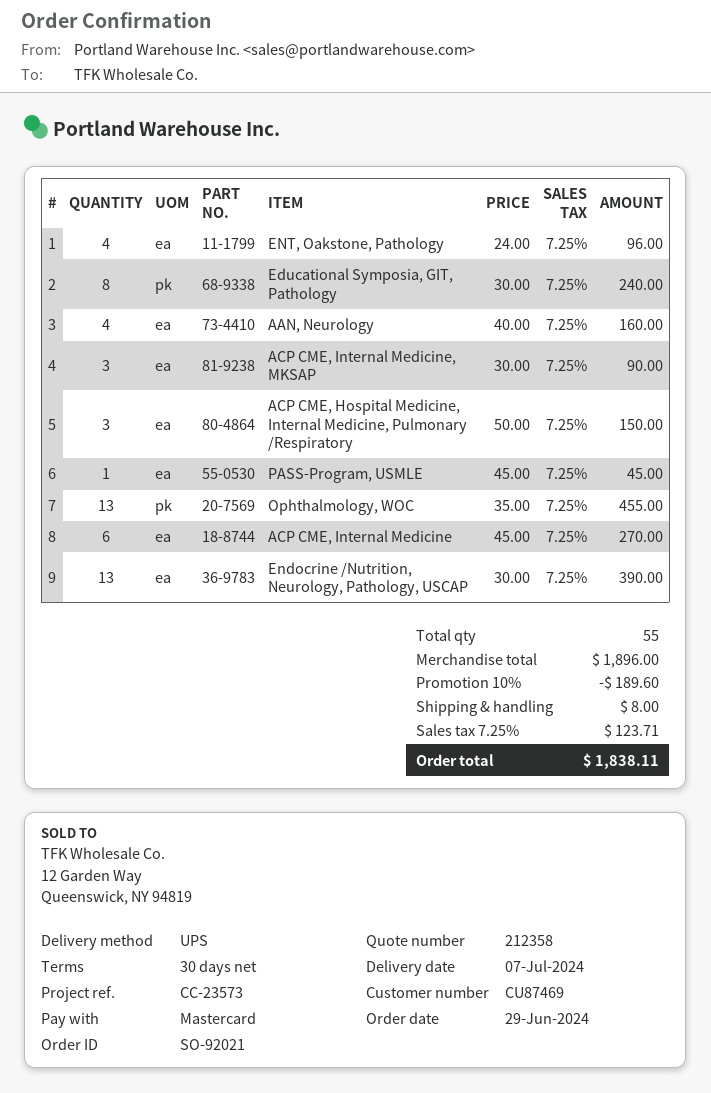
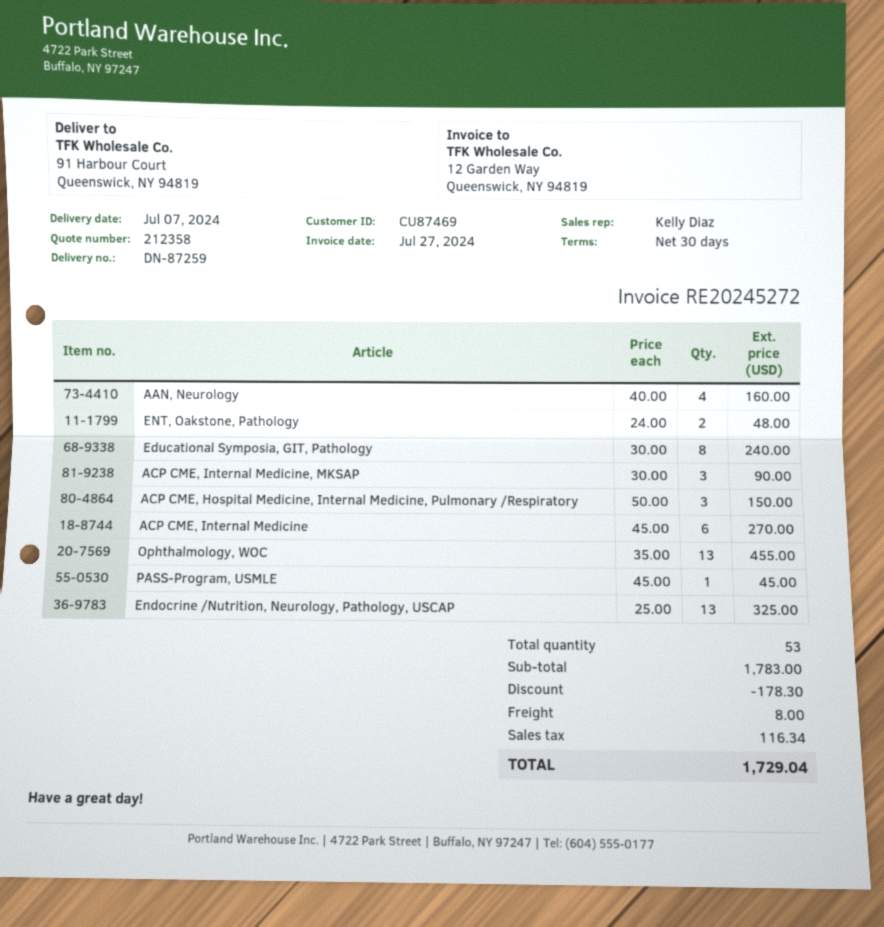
ENT, Oakstone, Pathology: 4 x 24.00 = 96.00 -> 2 x 24.00 = 48.00
Endocrine /Nutrition, Neurology, Pathology, USCAP: 13 x 30.00 = 390.00 -> 13 x 25.00 = 325.00
total quantity: 55 -> 53
subtotal: 1896.00 -> 1783.00
discount: 189.60 -> 178.30
tax: 123.71 -> 116.34
total: 1838.11 -> 1729.04

